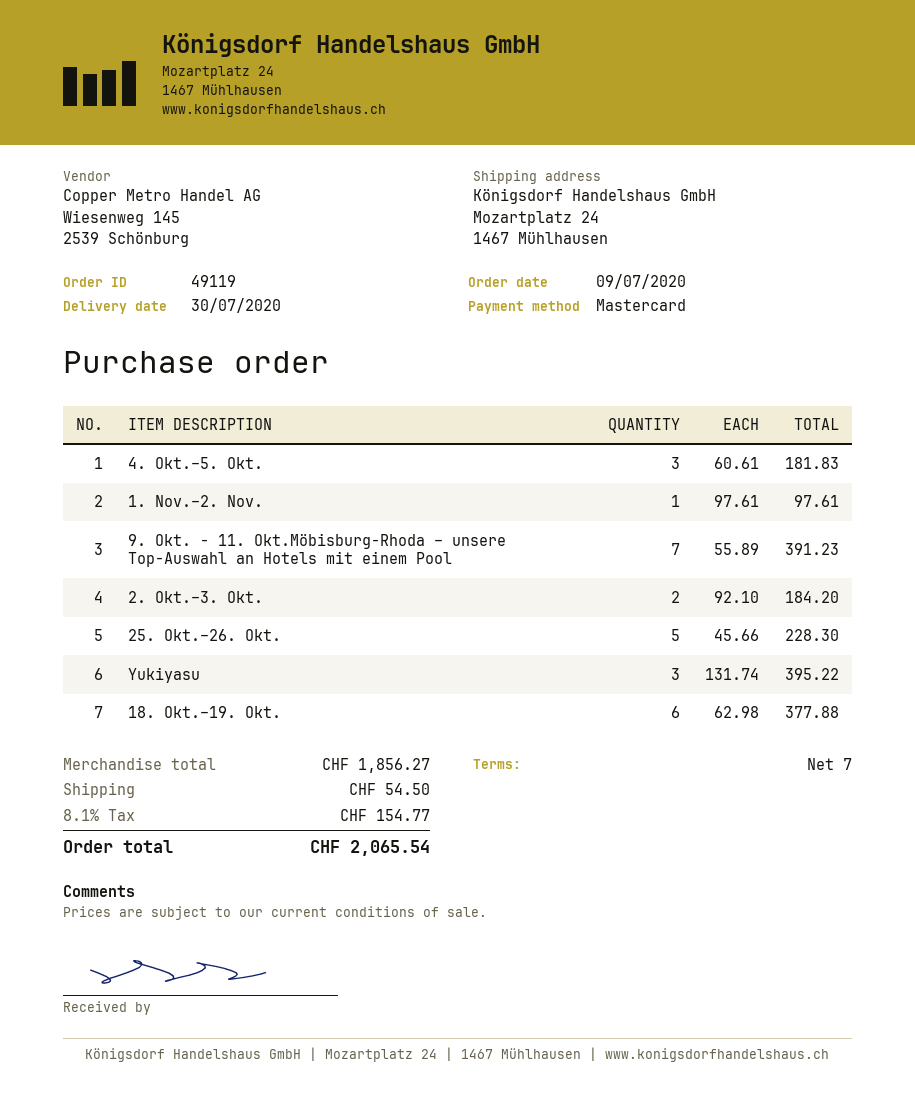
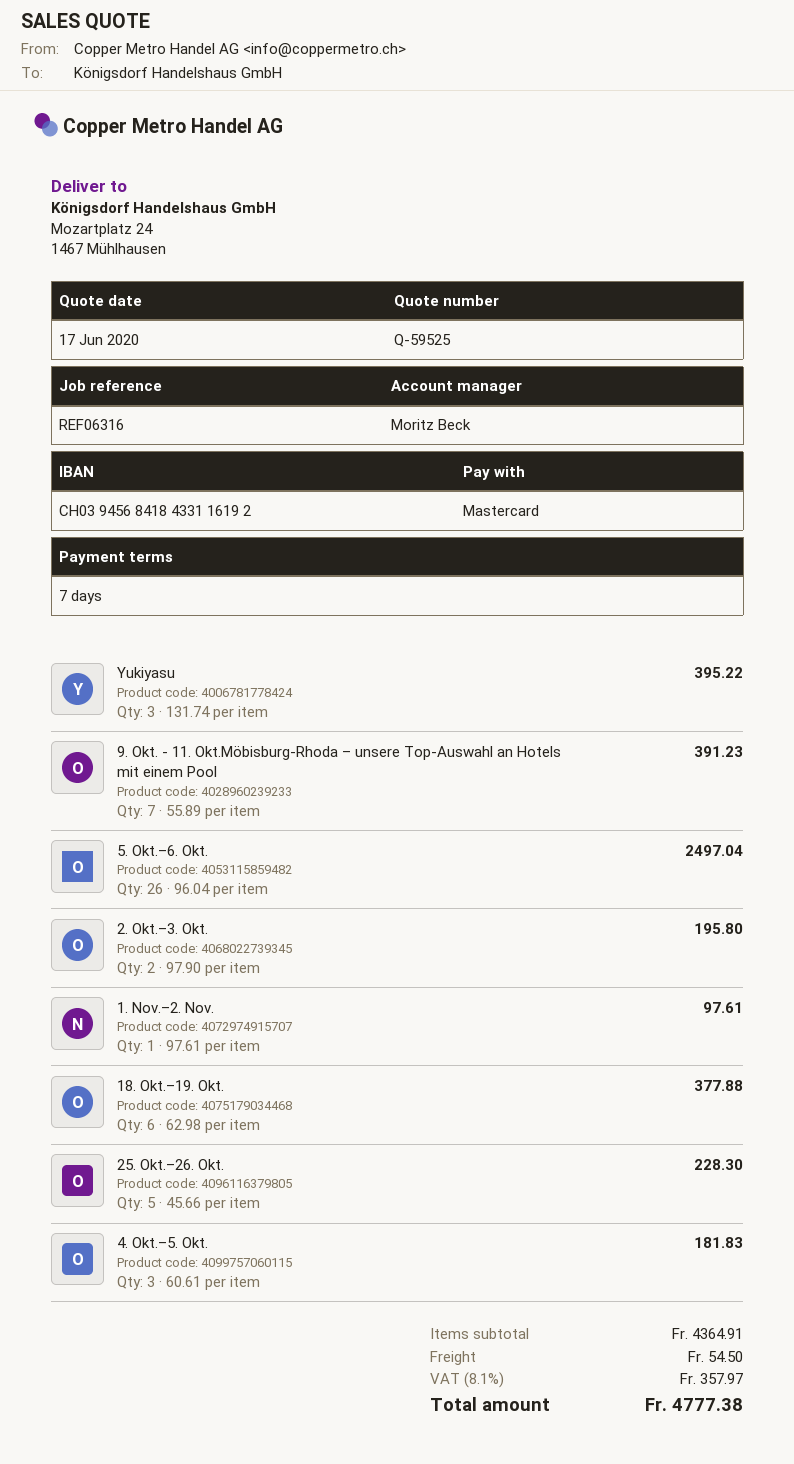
2. Okt.–3. Okt.: 2 x 92.10 = 184.20 -> 2 x 97.90 = 195.80
5. Okt.–6. Okt.: none -> 26 x 96.04 = 2497.04
subtotal: 1856.27 -> 4364.91
tax: 8.1% = 154.77 -> 8.1% = 357.97
total: 2065.54 -> 4777.38

